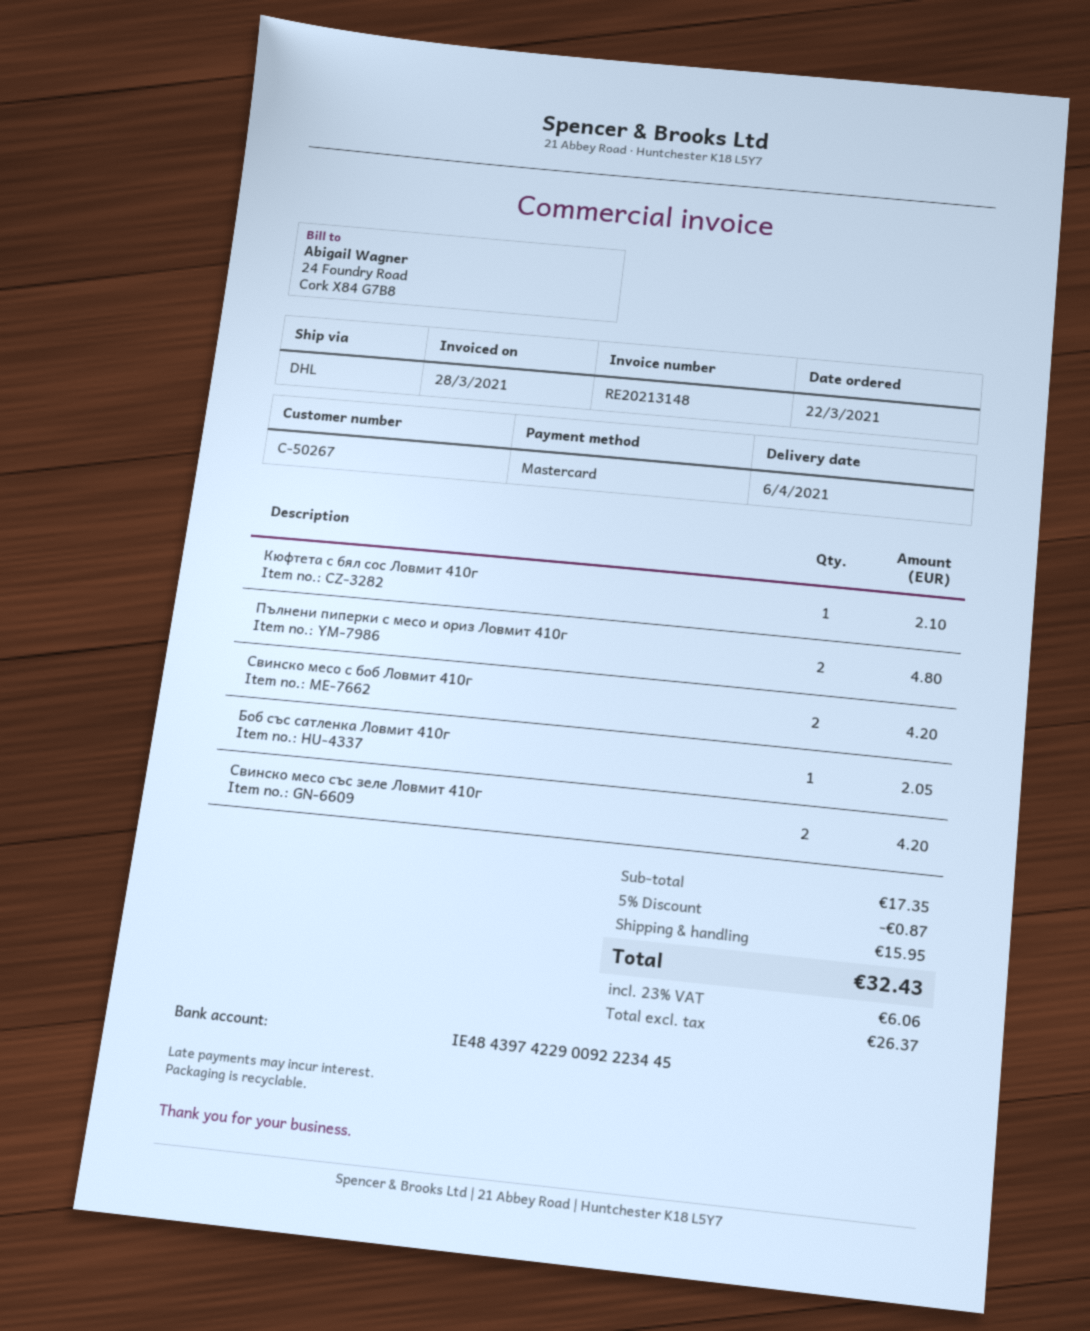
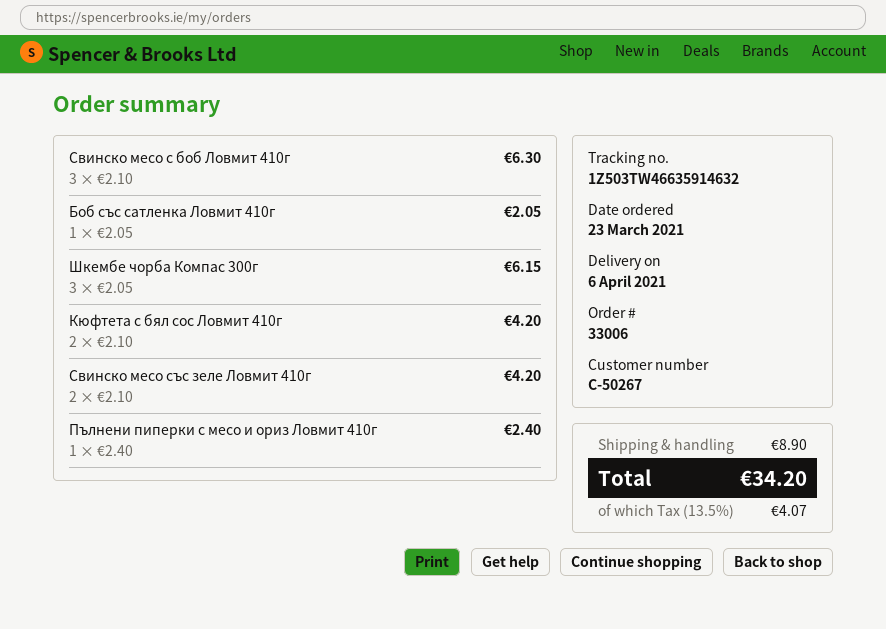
order date: 2021-03-22 -> 2021-03-23
Кюфтета с бял сос Ловмит 410г: 1 for 2.10 -> 2 for 4.20
Пълнени пиперки с месо и ориз Ловмит 410г: 2 for 4.80 -> 1 for 2.40
Свинско месо с боб Ловмит 410г: 2 for 4.20 -> 3 for 6.30
Шкембе чорба Компас 300г: none -> 3 for 6.15
discount: 5% = 0.87 -> none
shipping: 15.95 -> 8.90
tax: 23% = 6.06 -> 13.5% = 4.07
total: 32.43 -> 34.20

